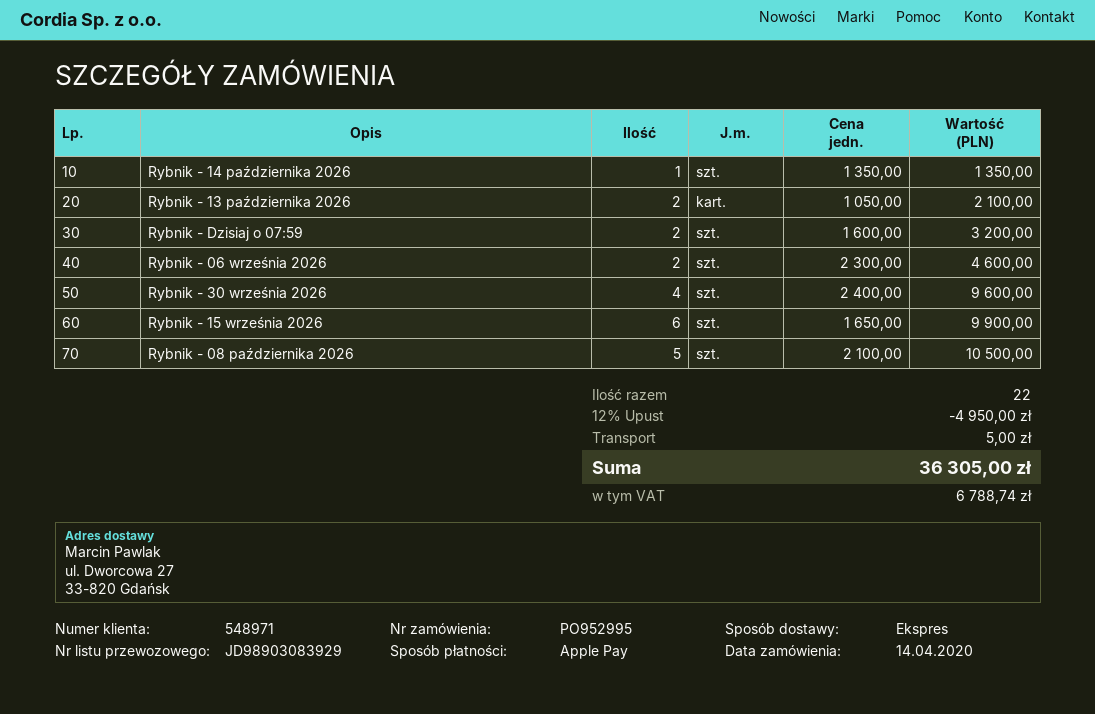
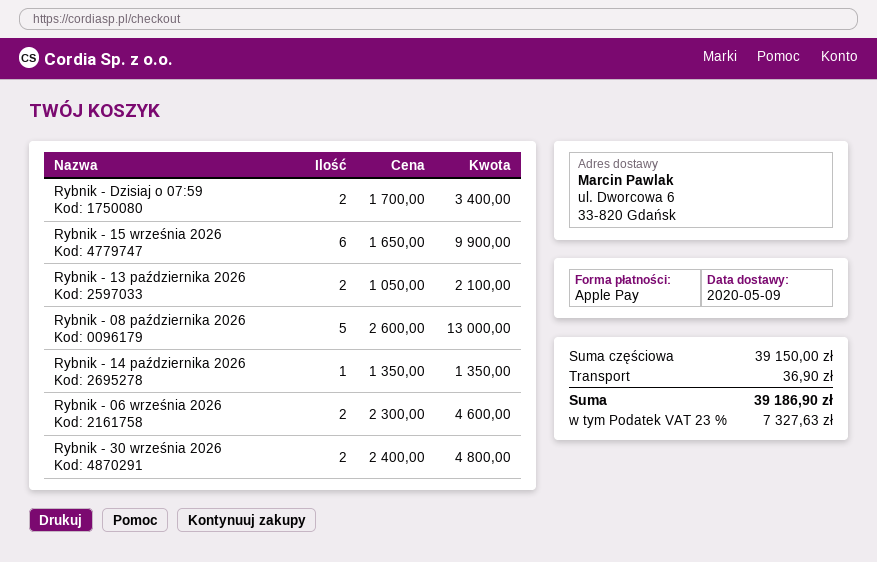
ship to: ul. Dworcowa 27, 33-820 Gdańsk -> ul. Dworcowa 6, 33-820 Gdańsk
Rybnik - Dzisiaj o 07:59: 2 x 1600.00 = 3200.00 -> 2 x 1700.00 = 3400.00
Rybnik - 30 września 2026: 4 x 2400.00 = 9600.00 -> 2 x 2400.00 = 4800.00
Rybnik - 08 października 2026: 5 x 2100.00 = 10500.00 -> 5 x 2600.00 = 13000.00
discount: 12% = 4950.00 -> none
shipping: 5.00 -> 36.90
tax: 6788.74 -> 7327.63
total: 36305.00 -> 39186.90

